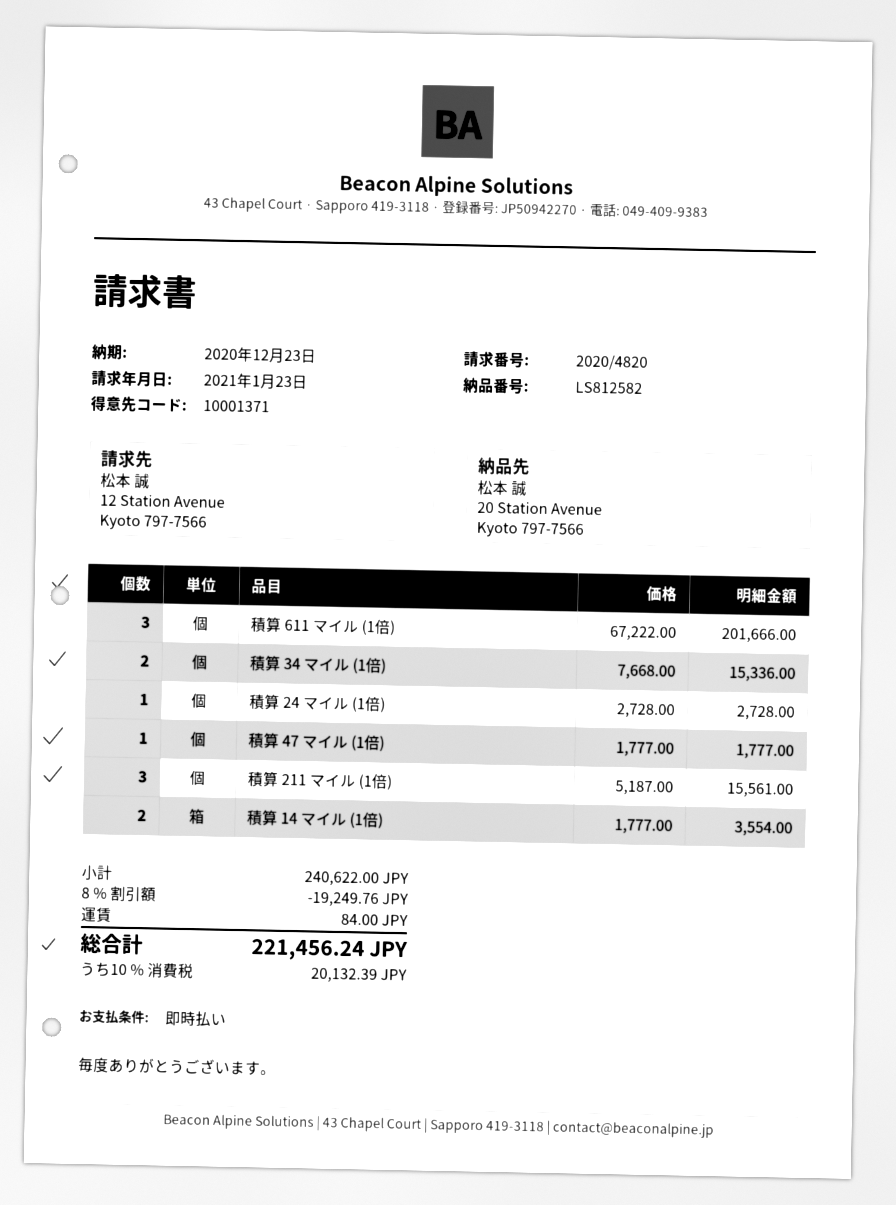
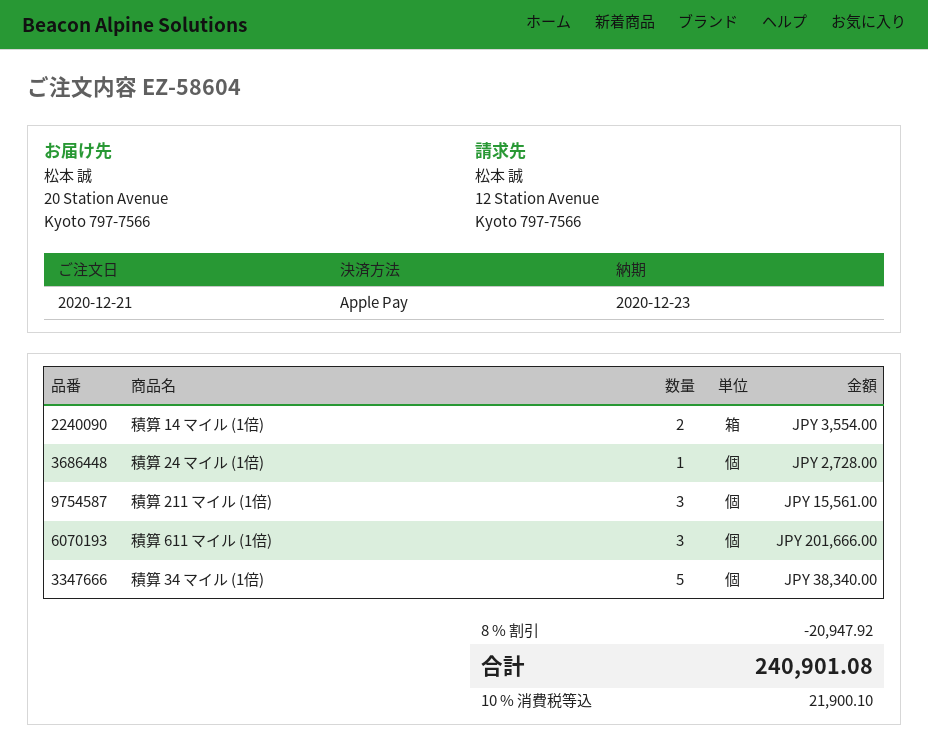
積算 34 マイル (1倍): 2 for 15336.00 -> 5 for 38340.00
積算 47 マイル (1倍): 1 for 1777.00 -> none
discount: 8% = 19249.76 -> 8% = 20947.92
shipping: 84.00 -> none
tax: 10% = 20132.39 -> 10% = 21900.10
total: 221456.24 -> 240901.08

